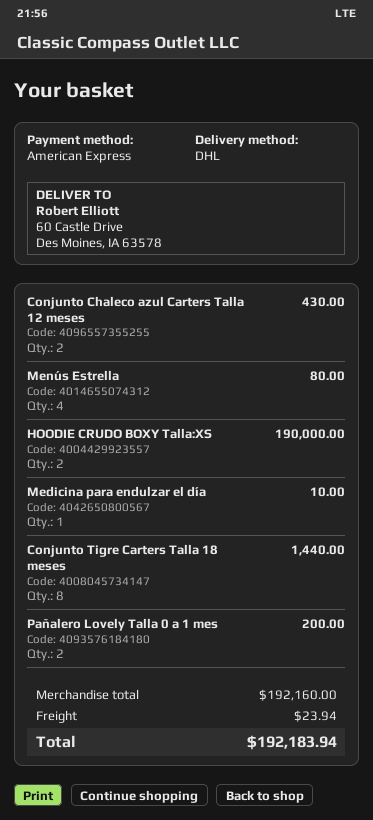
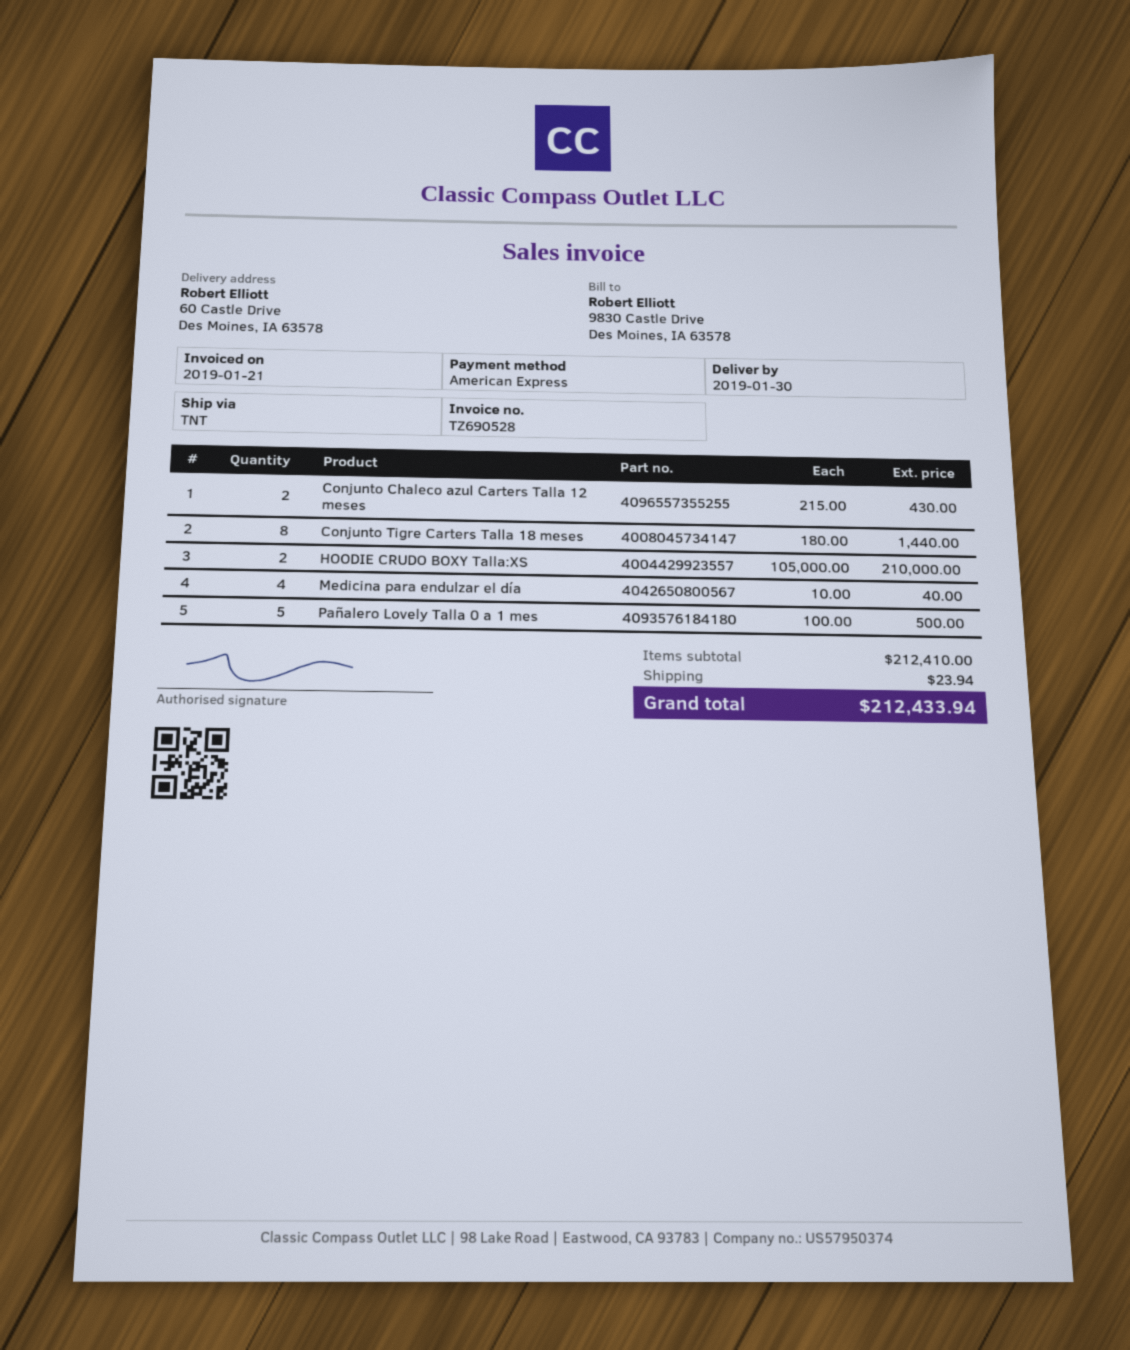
shipping method: DHL -> TNT
Menús Estrella: 4 for 80.00 -> none
HOODIE CRUDO BOXY Talla:XS: 2 for 190000.00 -> 2 for 210000.00
Medicina para endulzar el día: 1 for 10.00 -> 4 for 40.00
Pañalero Lovely Talla 0 a 1 mes: 2 for 200.00 -> 5 for 500.00
subtotal: 192160.00 -> 212410.00
total: 192183.94 -> 212433.94

